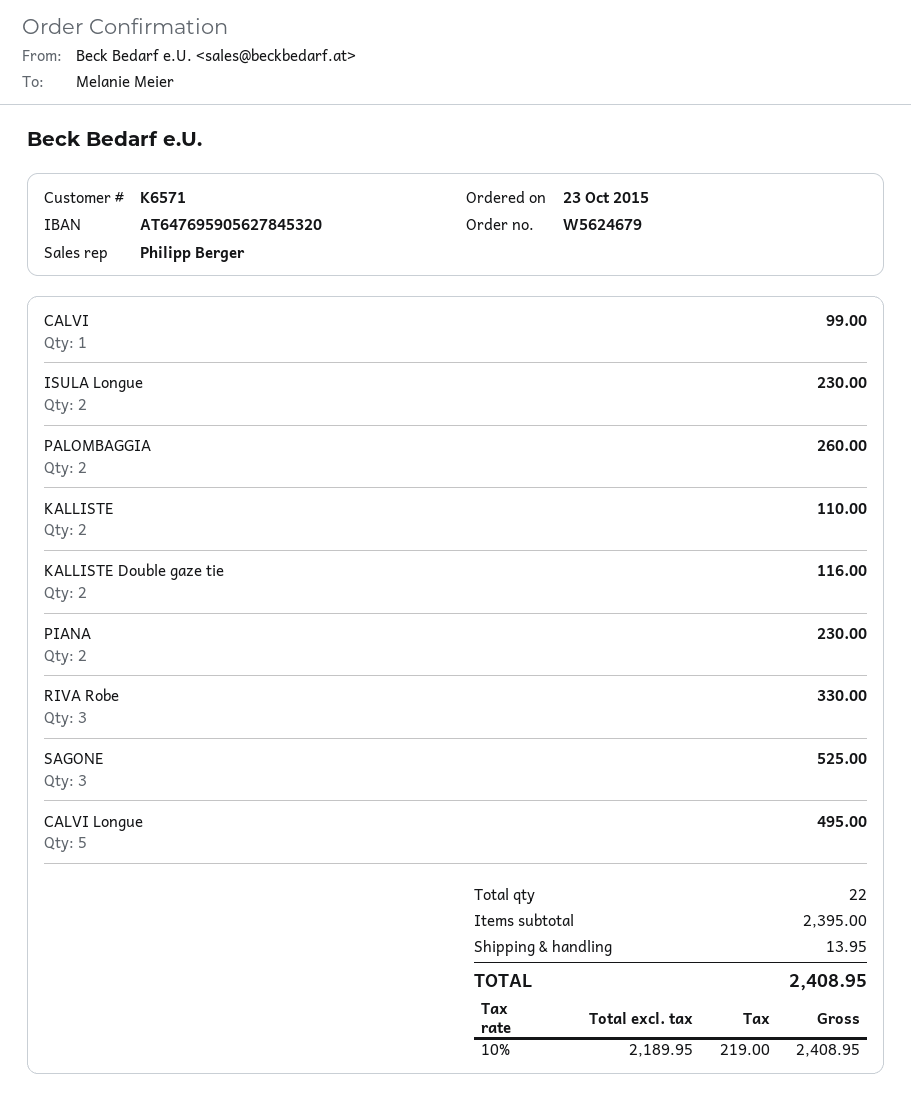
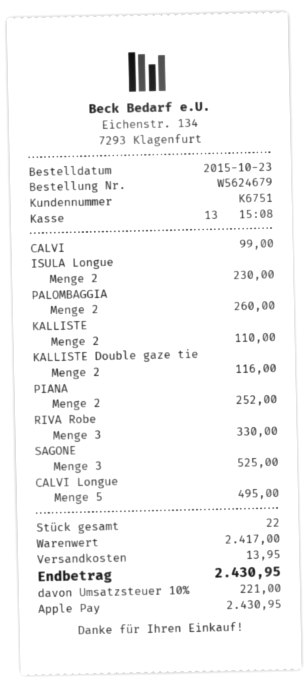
customer number: K6571 -> K6751
PIANA: 2 for 230.00 -> 2 for 252.00
subtotal: 2395.00 -> 2417.00
tax: 10% = 219.00 -> 10% = 221.00
total: 2408.95 -> 2430.95

